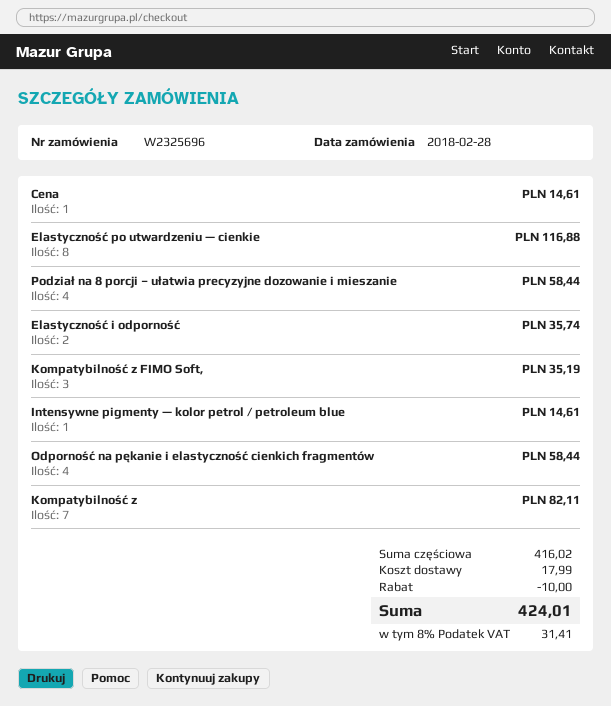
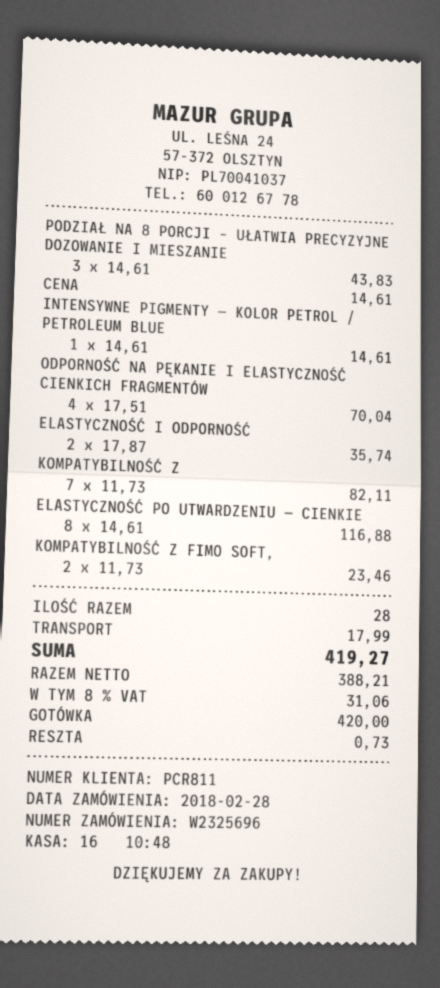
Podział na 8 porcji – ułatwia precyzyjne dozowanie i mieszanie: 4 for 58.44 -> 3 for 43.83
Kompatybilność z FIMO Soft,: 3 for 35.19 -> 2 for 23.46
Odporność na pękanie i elastyczność cienkich fragmentów: 4 for 58.44 -> 4 for 70.04
discount: 10.00 -> none
tax: 8% = 31.41 -> 8% = 31.06
total: 424.01 -> 419.27

